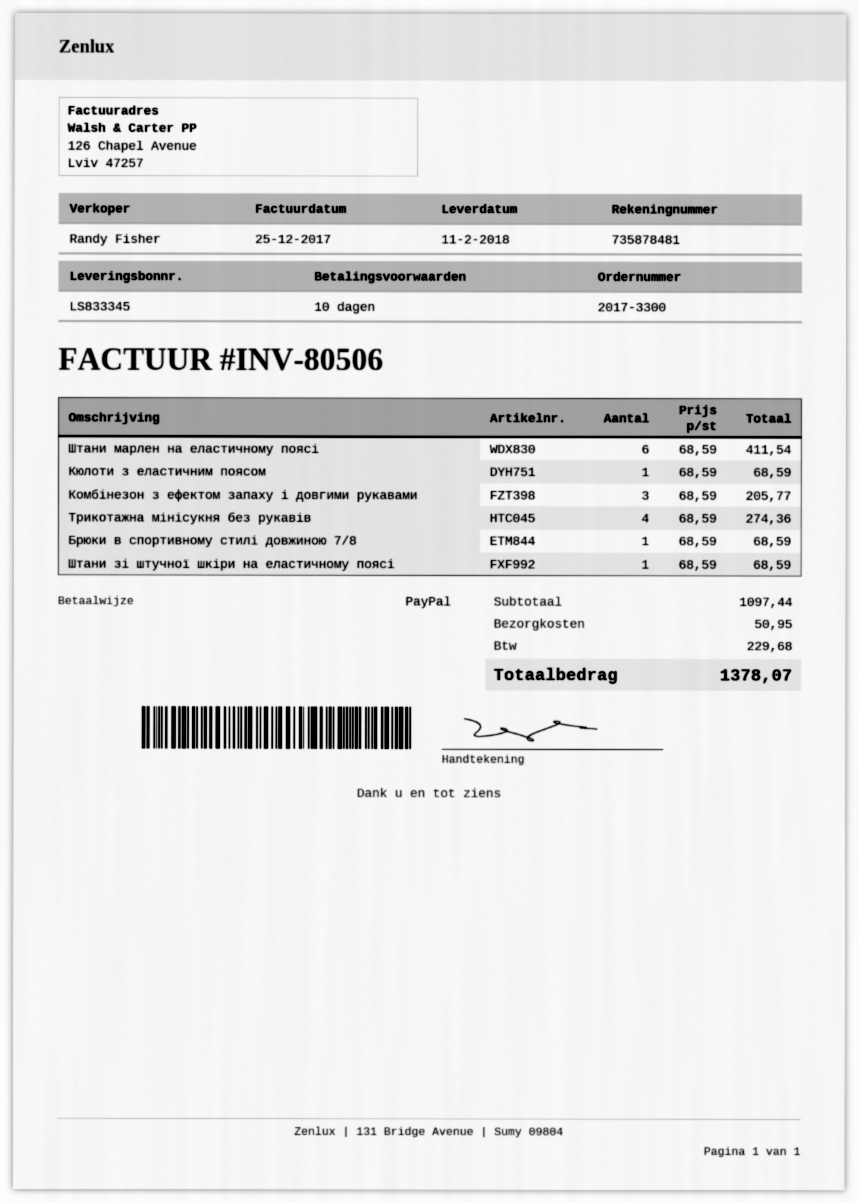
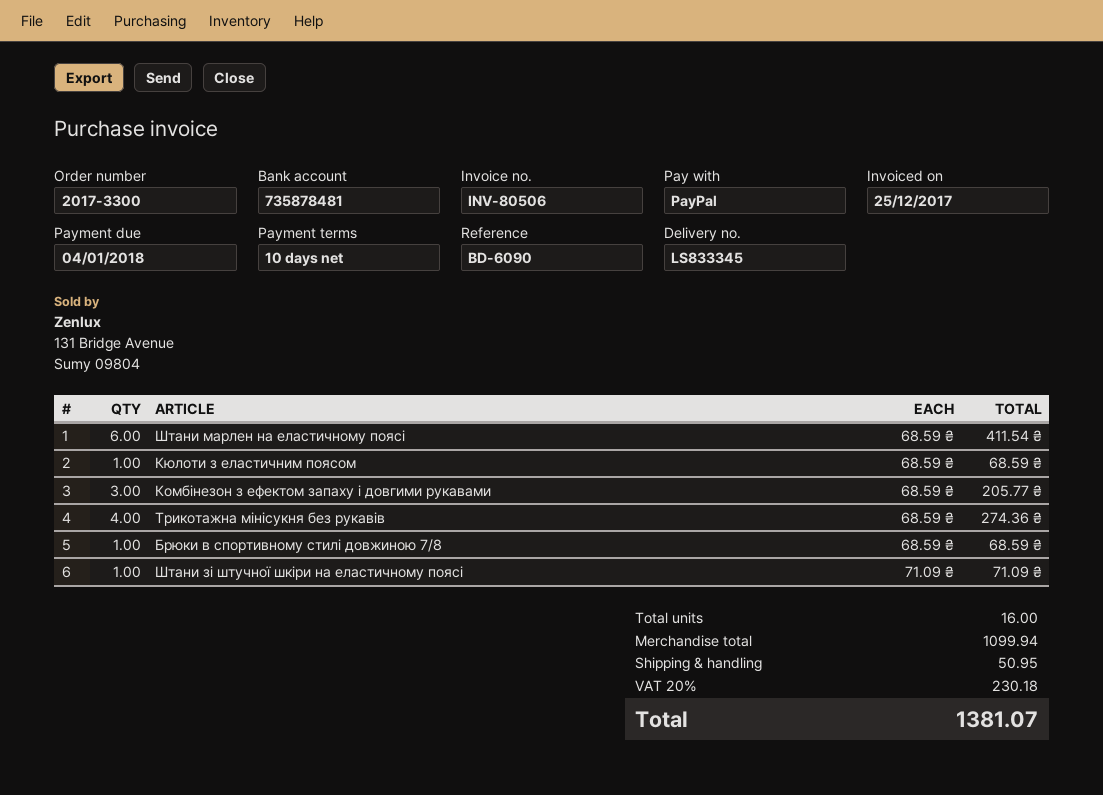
Штани зі штучної шкіри на еластичному поясі: 1 x 68.59 = 68.59 -> 1 x 71.09 = 71.09
subtotal: 1097.44 -> 1099.94
tax: 229.68 -> 230.18
total: 1378.07 -> 1381.07

